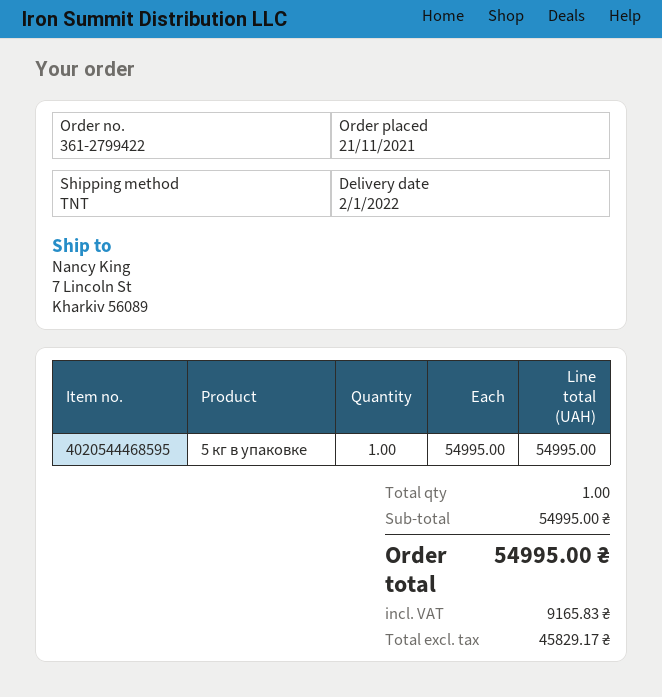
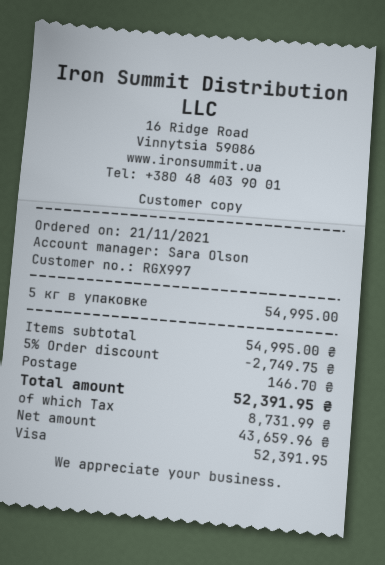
discount: none -> 5% = 2749.75
shipping: none -> 146.70
net: 45829.17 -> 43659.96
tax: 9165.83 -> 8731.99
total: 54995.00 -> 52391.95

